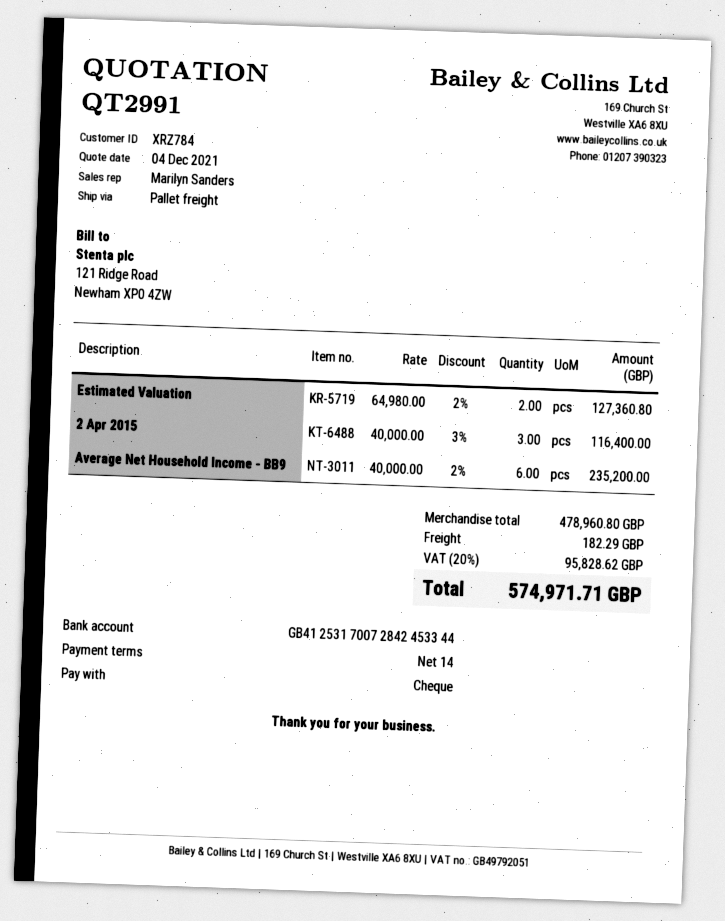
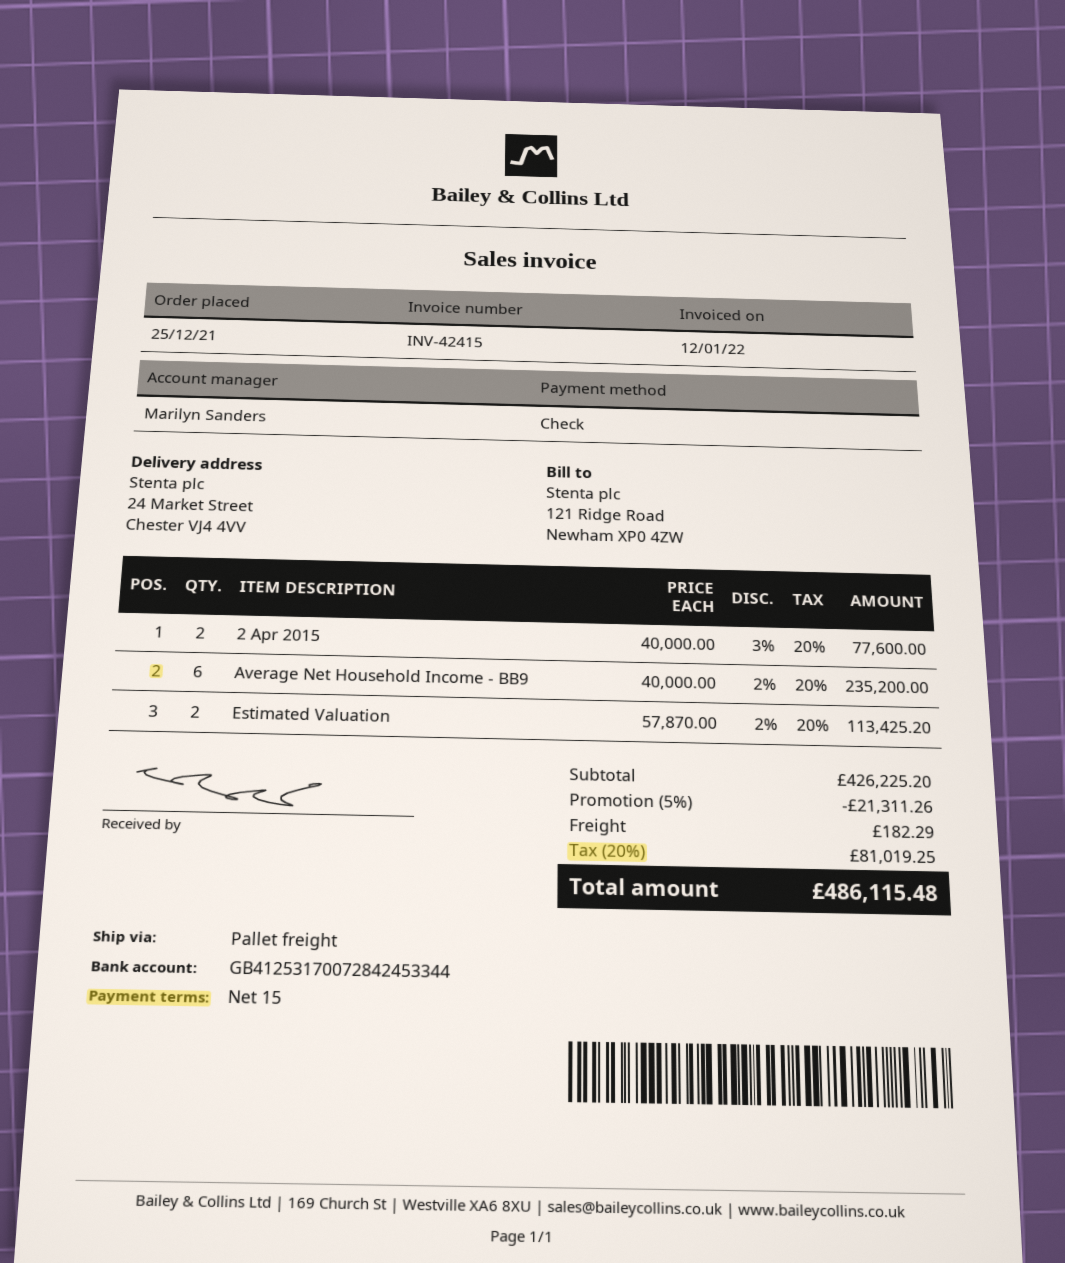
payment terms: 14 days -> 15 days
Estimated Valuation: 2 x 64980.00 - 2% = 127360.80 -> 2 x 57870.00 - 2% = 113425.20
2 Apr 2015: 3 x 40000.00 - 3% = 116400.00 -> 2 x 40000.00 - 3% = 77600.00
subtotal: 478960.80 -> 426225.20
discount: none -> 5% = 21311.26
tax: 20% = 95828.62 -> 20% = 81019.25
total: 574971.71 -> 486115.48

